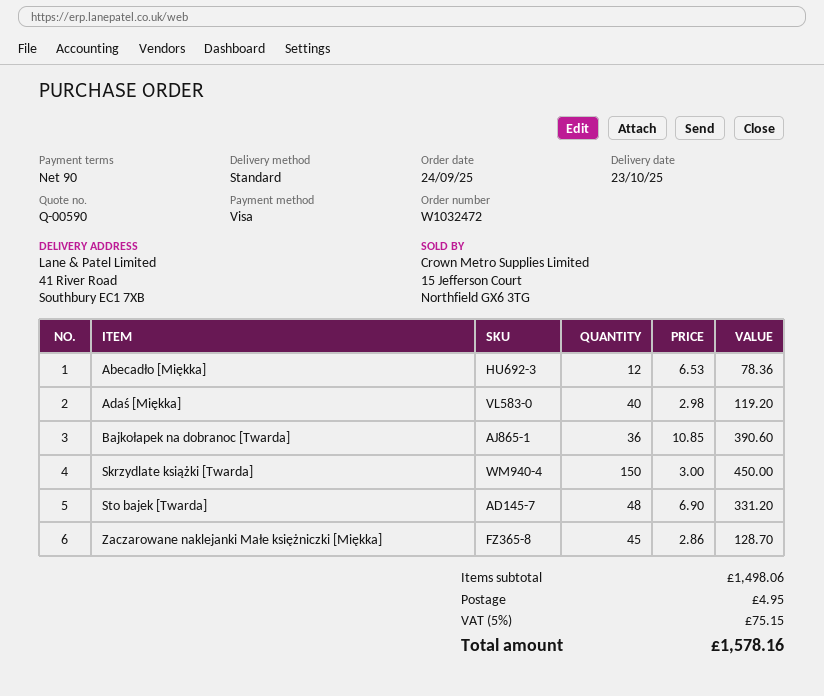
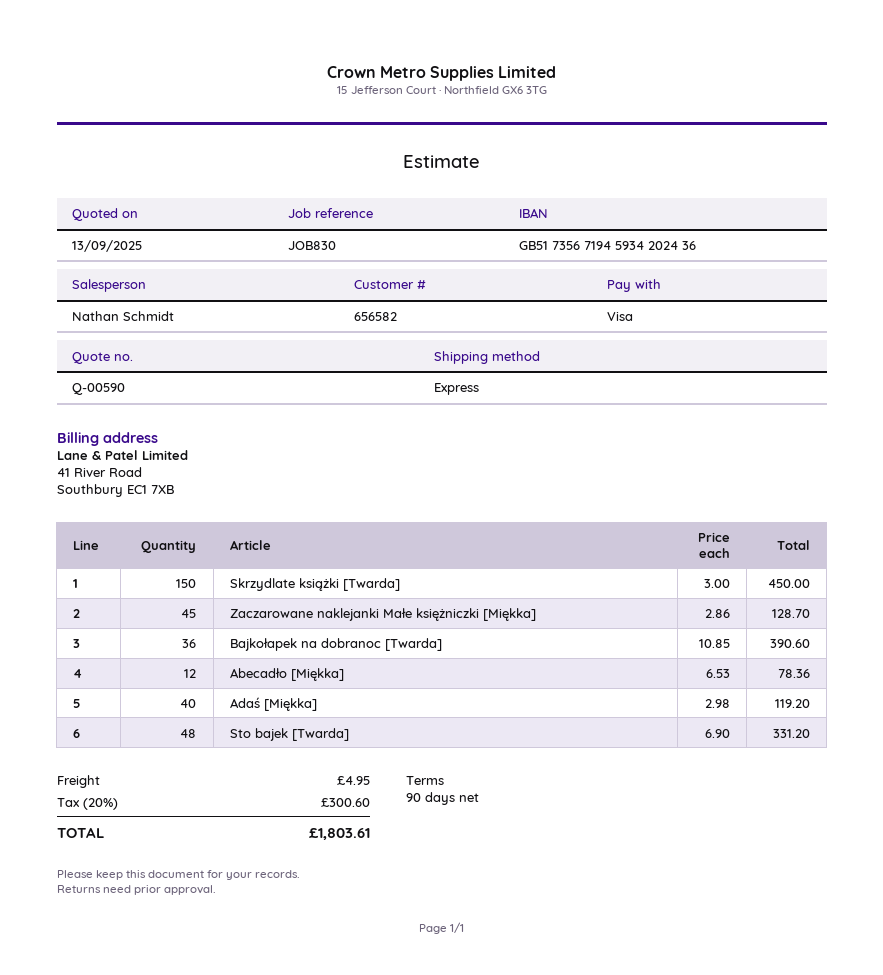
shipping method: standard -> express
tax: 5% = 75.15 -> 20% = 300.60
total: 1578.16 -> 1803.61

